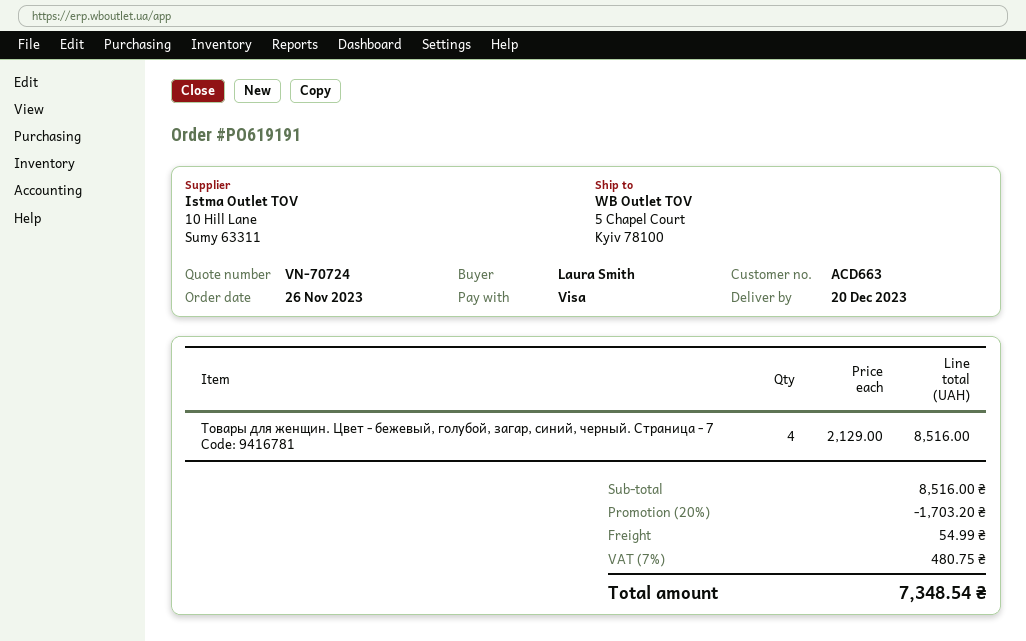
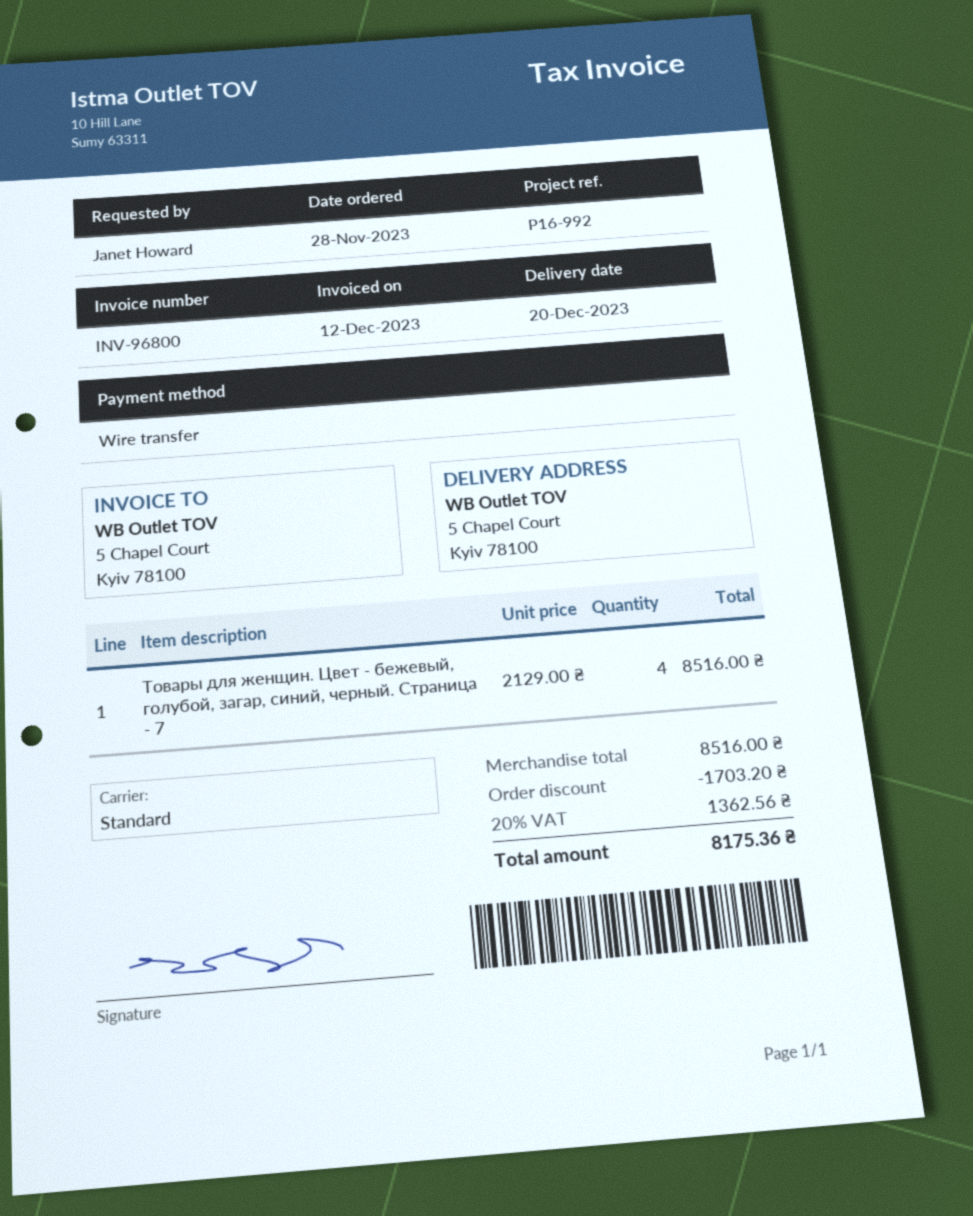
order date: 2023-11-26 -> 2023-11-28
ordered by: Laura Smith -> Janet Howard
payment method: Visa -> bank transfer
shipping: 54.99 -> none
tax: 7% = 480.75 -> 20% = 1362.56
total: 7348.54 -> 8175.36

